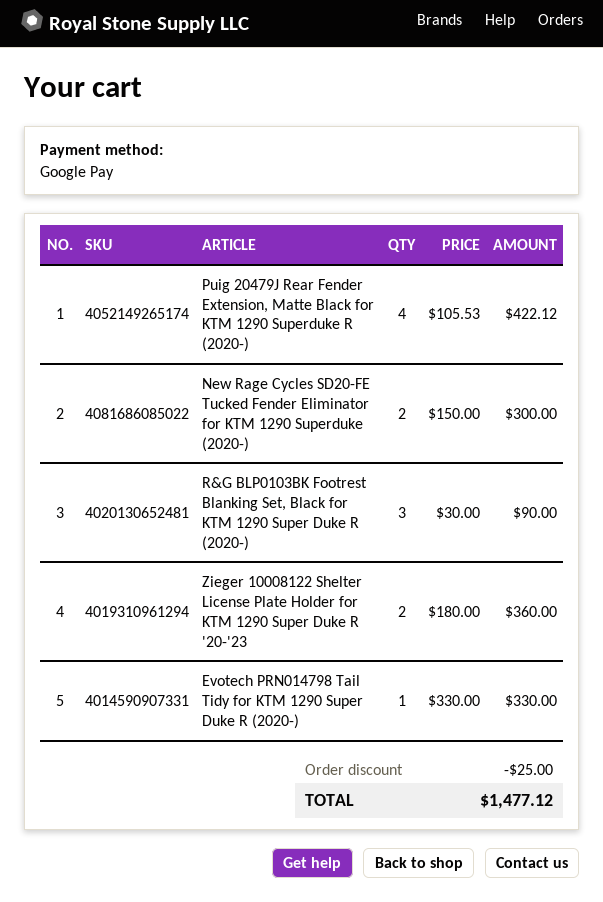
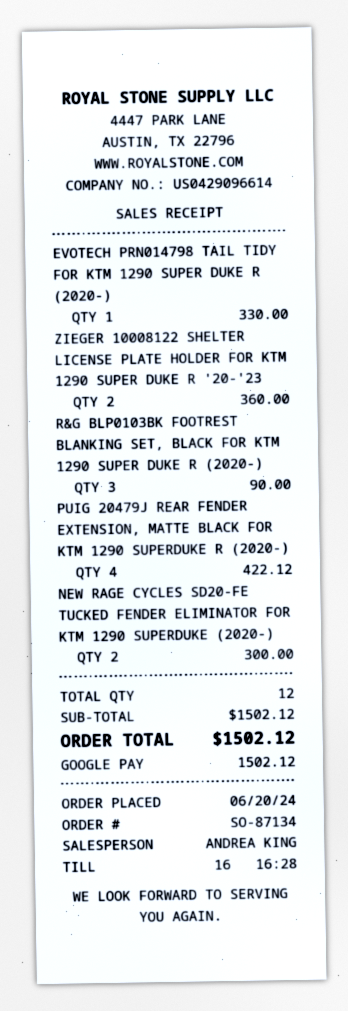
discount: 25.00 -> none
total: 1477.12 -> 1502.12

